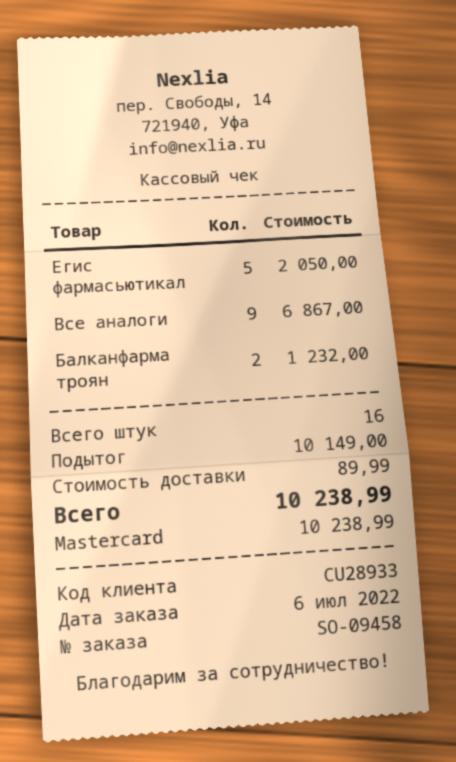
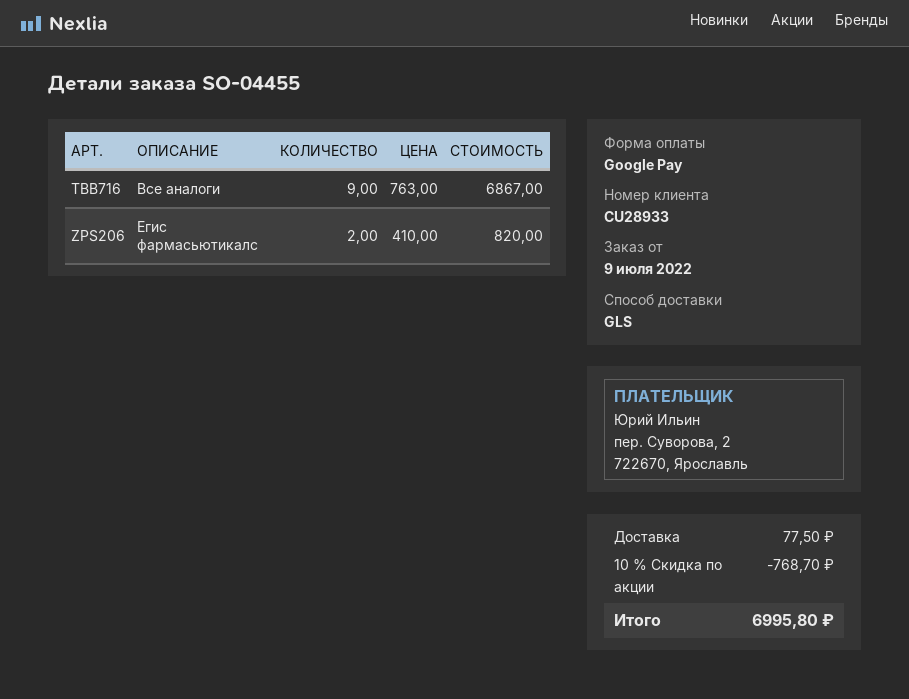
order number: SO-09458 -> SO-04455
order date: 2022-07-06 -> 2022-07-09
payment method: Mastercard -> Google Pay
Егис фармасьютикал: 5 for 2050.00 -> 2 for 820.00
Балканфарма троян: 2 for 1232.00 -> none
discount: none -> 10% = 768.70
shipping: 89.99 -> 77.50
total: 10238.99 -> 6995.80

